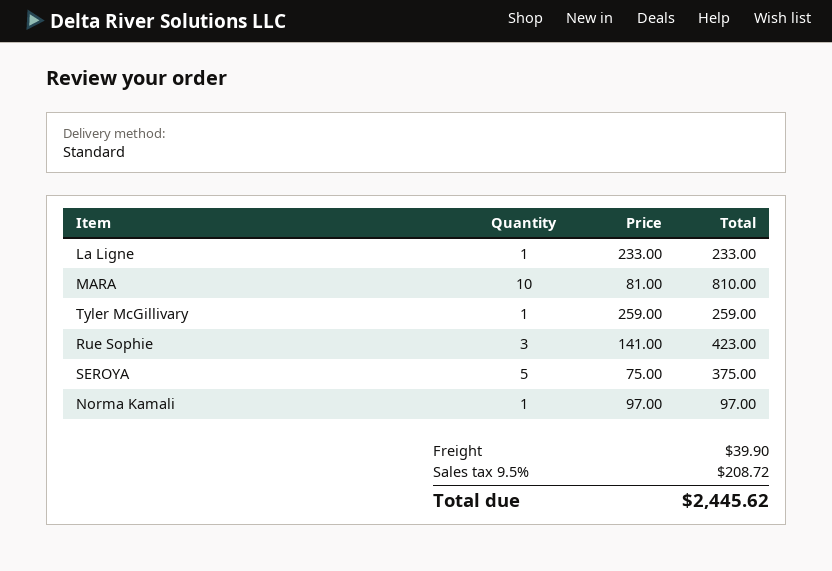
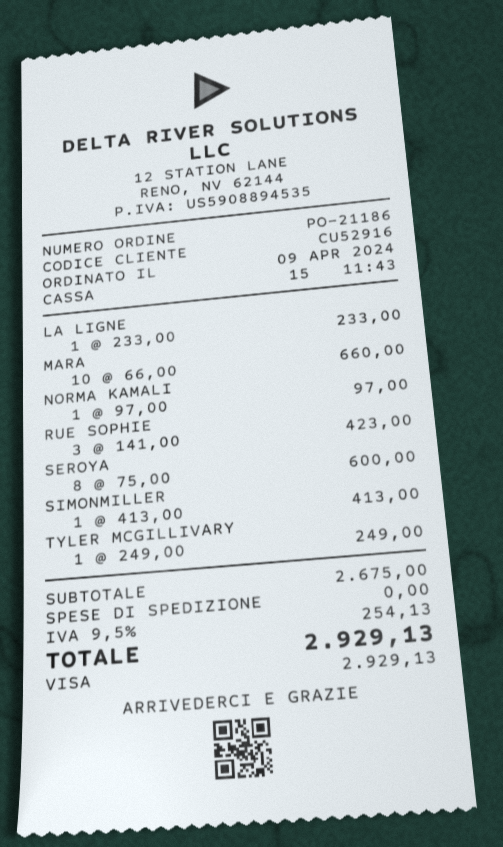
MARA: 10 x 81.00 = 810.00 -> 10 x 66.00 = 660.00
Tyler McGillivary: 1 x 259.00 = 259.00 -> 1 x 249.00 = 249.00
SEROYA: 5 x 75.00 = 375.00 -> 8 x 75.00 = 600.00
SIMONMILLER: none -> 1 x 413.00 = 413.00
shipping: 39.90 -> 0.00
tax: 9.5% = 208.72 -> 9.5% = 254.13
total: 2445.62 -> 2929.13

